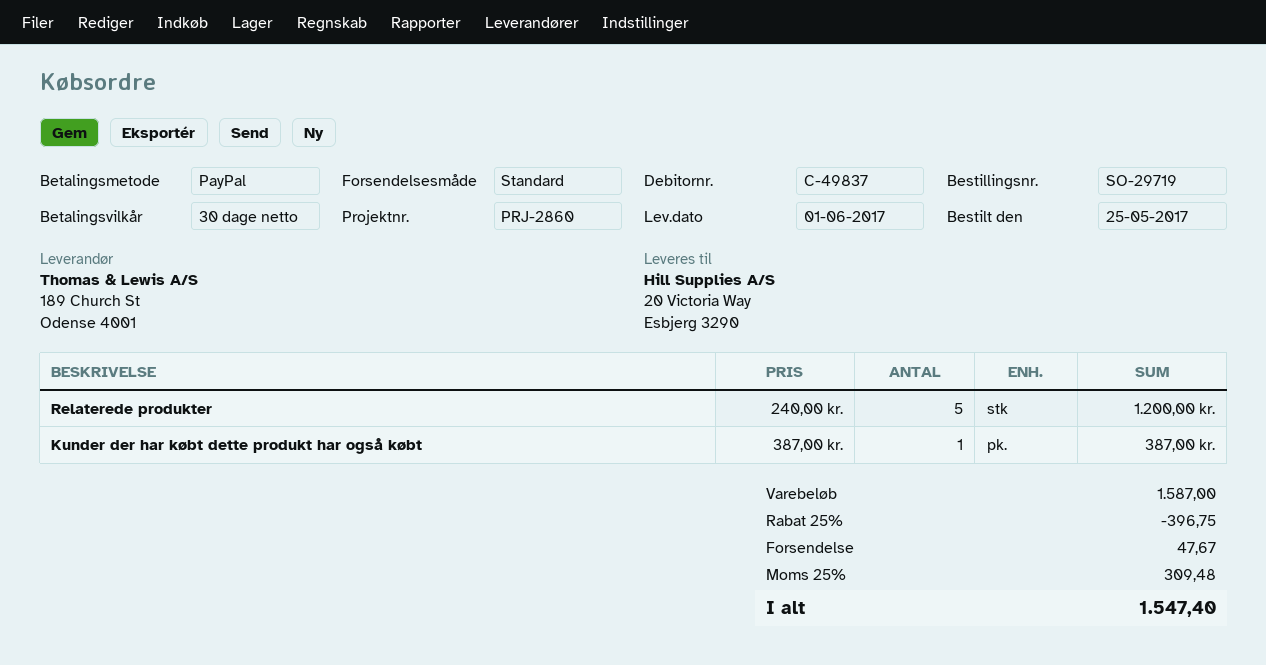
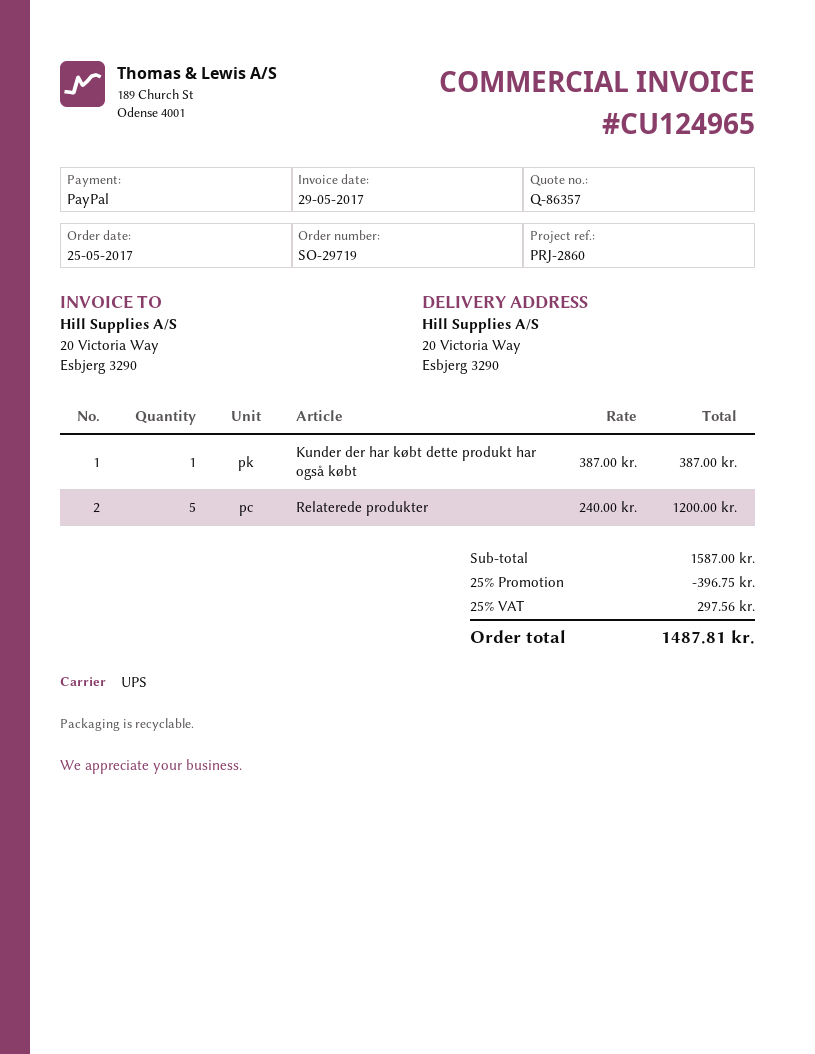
shipping method: standard -> UPS
shipping: 47.67 -> none
tax: 25% = 309.48 -> 25% = 297.56
total: 1547.40 -> 1487.81

